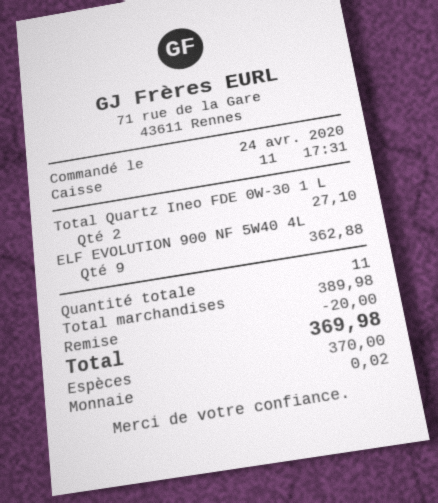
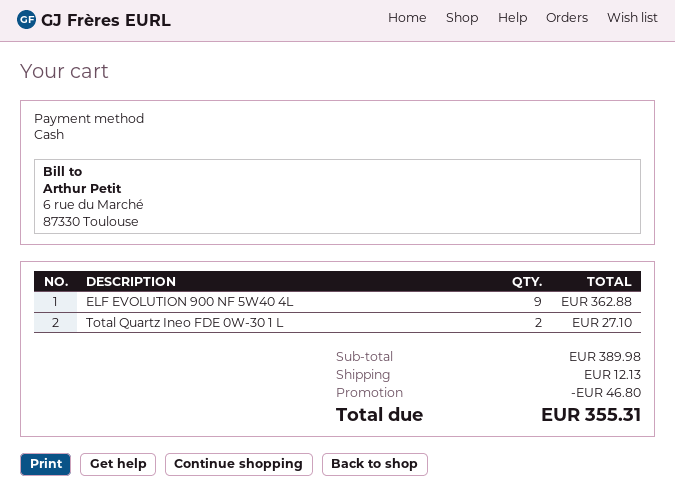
discount: 20.00 -> 46.80
shipping: none -> 12.13
total: 369.98 -> 355.31

